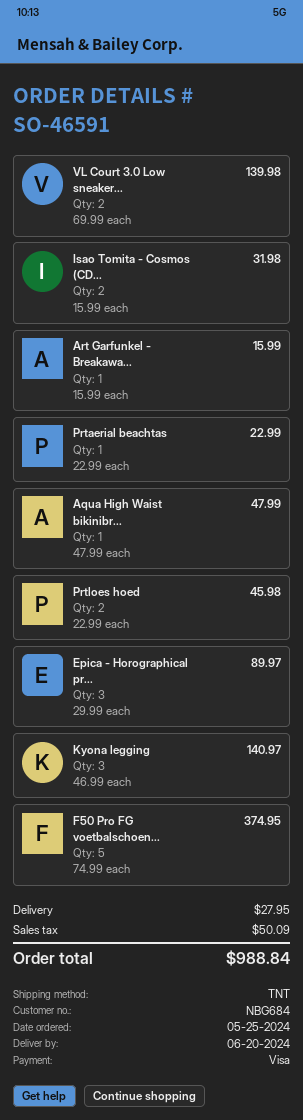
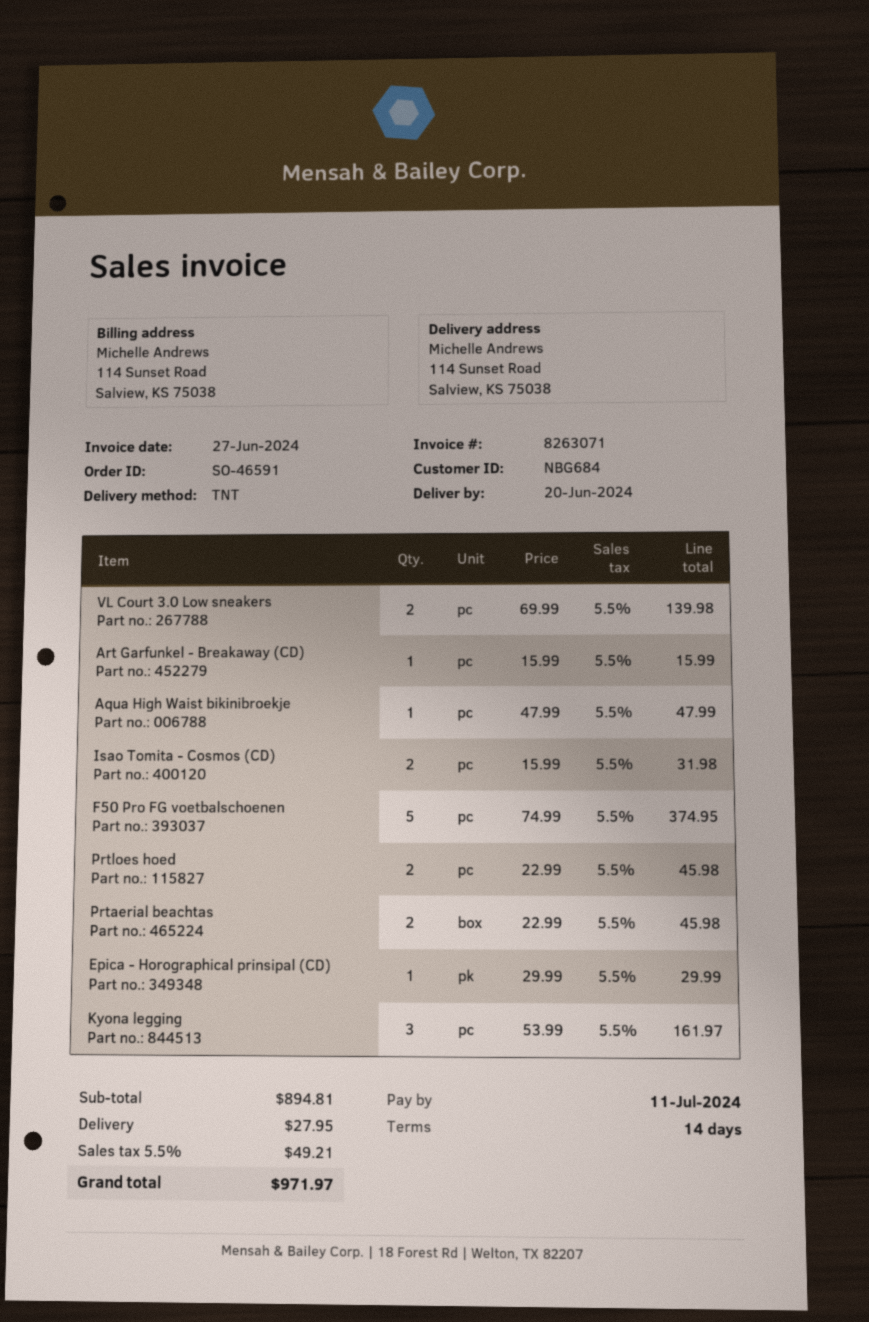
Prtaerial beachtas: 1 x 22.99 = 22.99 -> 2 x 22.99 = 45.98
Epica - Horographical pr...: 3 x 29.99 = 89.97 -> 1 x 29.99 = 29.99
Kyona legging: 3 x 46.99 = 140.97 -> 3 x 53.99 = 161.97
tax: 50.09 -> 49.21
total: 988.84 -> 971.97

